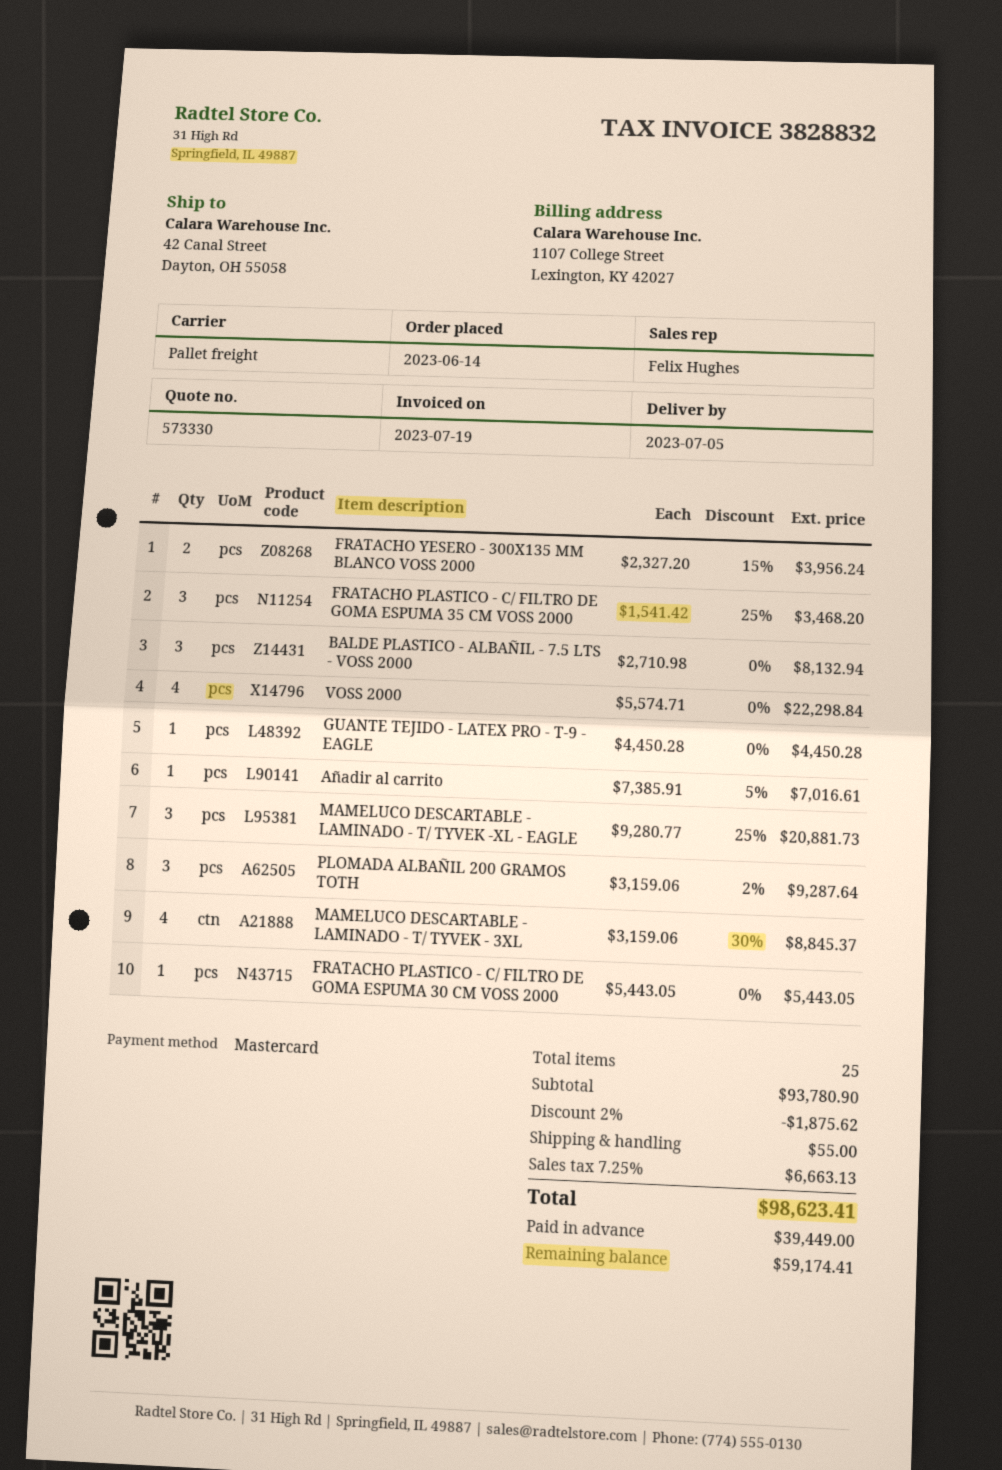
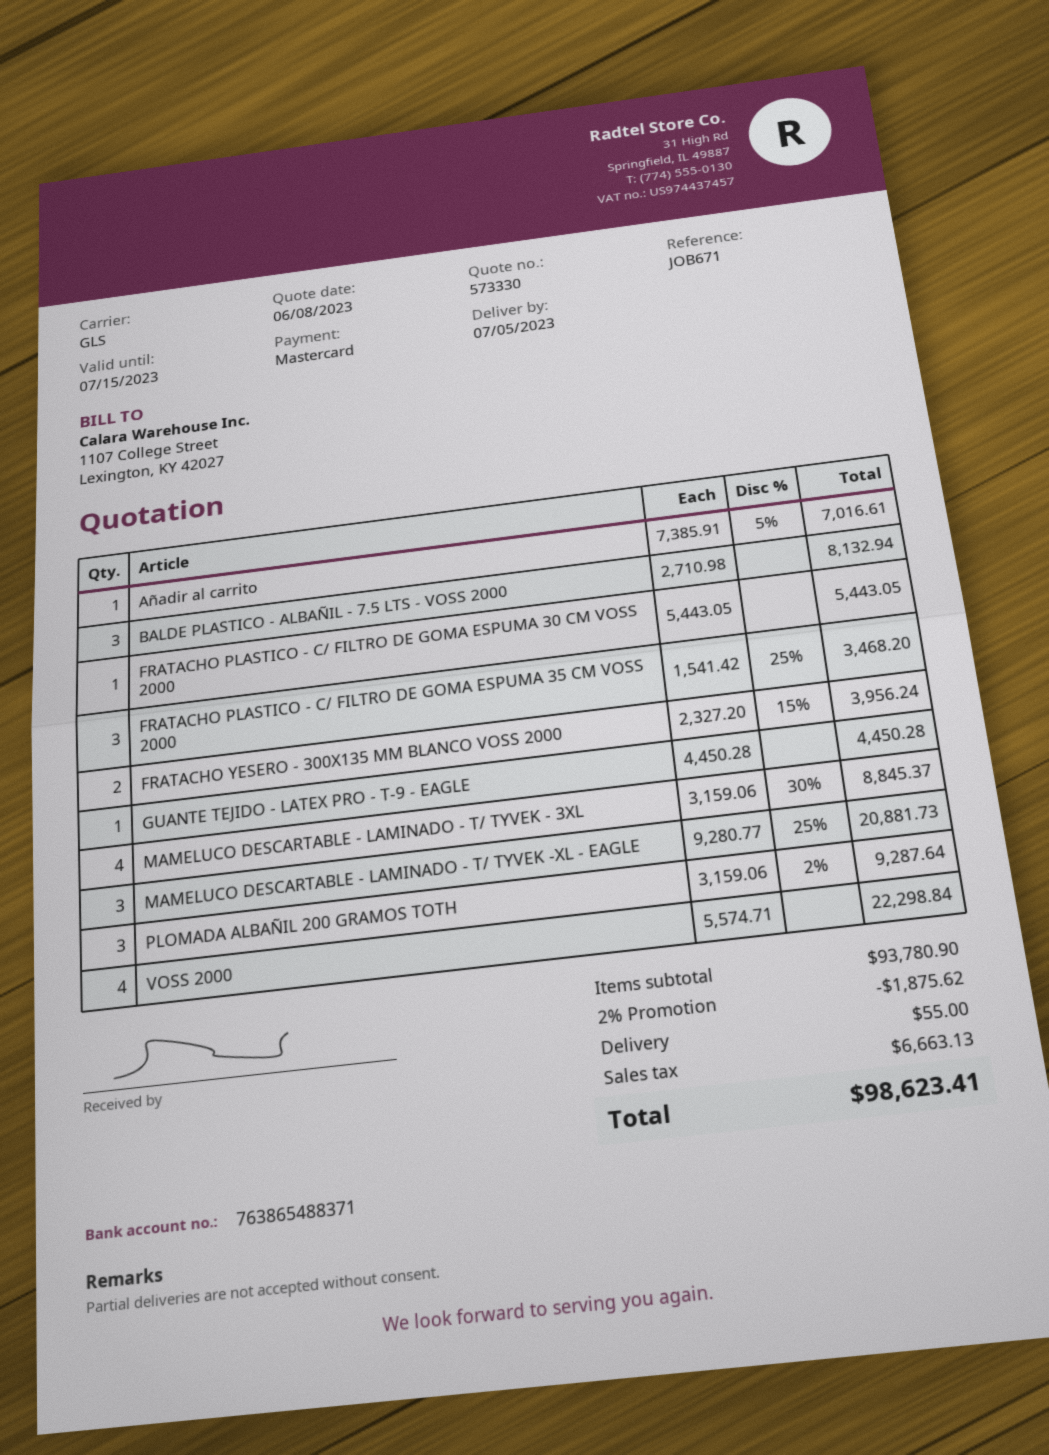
shipping method: pallet freight -> GLS

